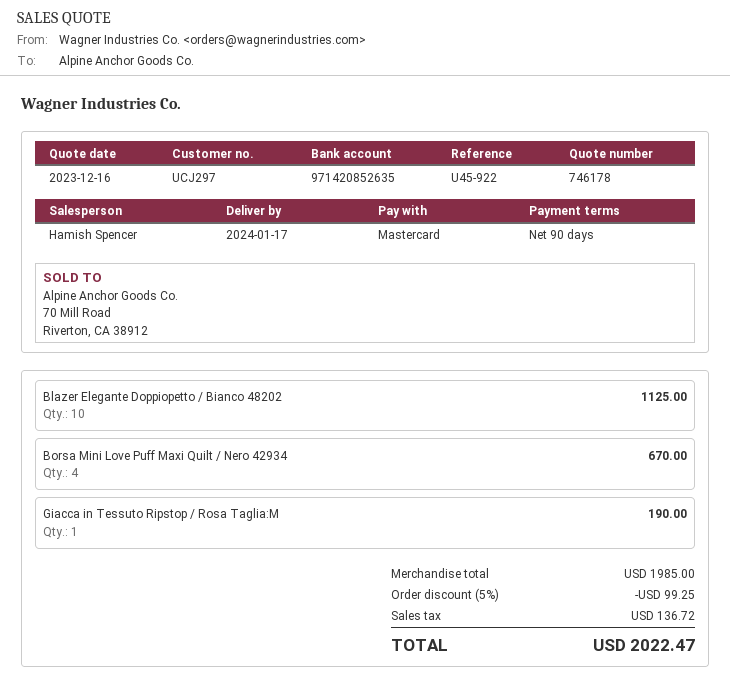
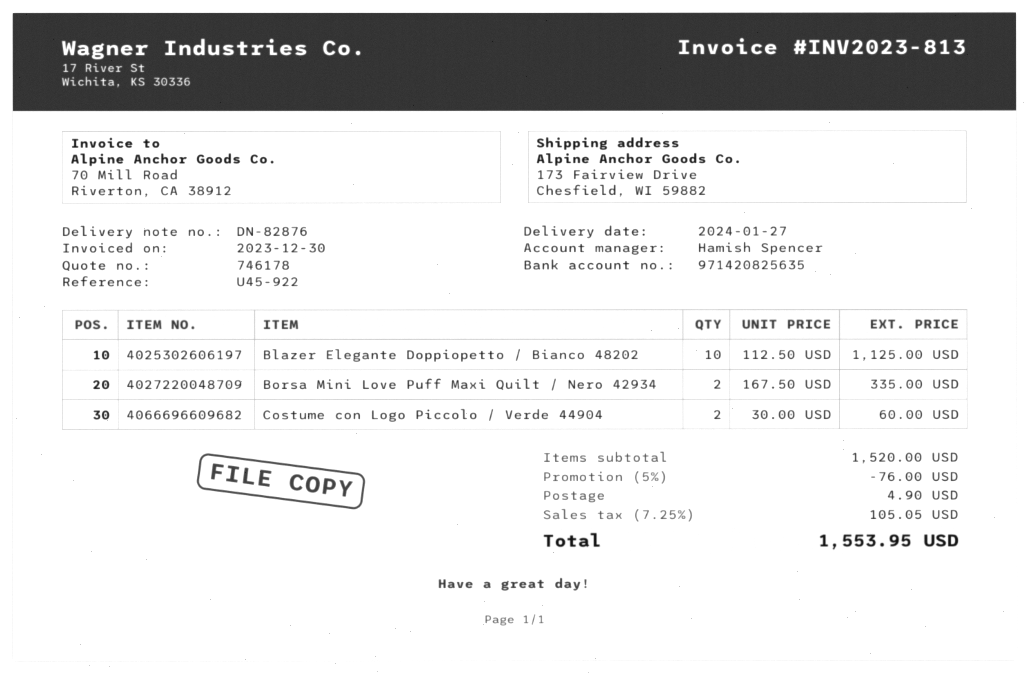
delivery date: 2024-01-17 -> 2024-01-27
bank account: 971420852635 -> 971420825635
Borsa Mini Love Puff Maxi Quilt / Nero 42934: 4 for 670.00 -> 2 for 335.00
Giacca in Tessuto Ripstop / Rosa Taglia:M: 1 for 190.00 -> none
Costume con Logo Piccolo / Verde 44904: none -> 2 for 60.00
subtotal: 1985.00 -> 1520.00
discount: 5% = 99.25 -> 5% = 76.00
shipping: none -> 4.90
tax: 136.72 -> 105.05
total: 2022.47 -> 1553.95

